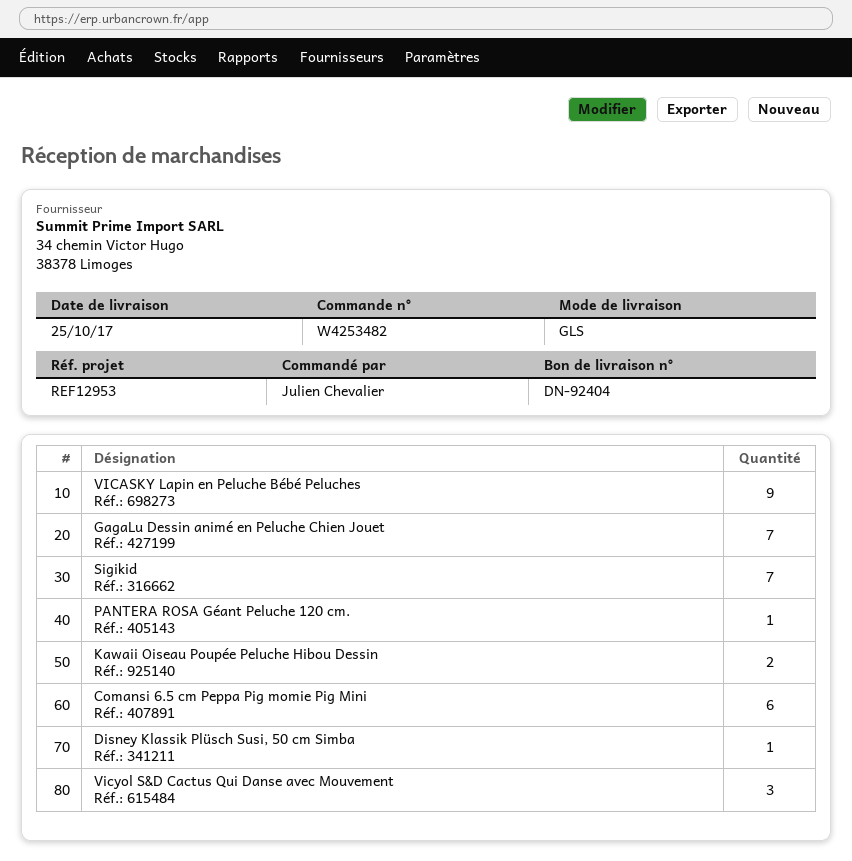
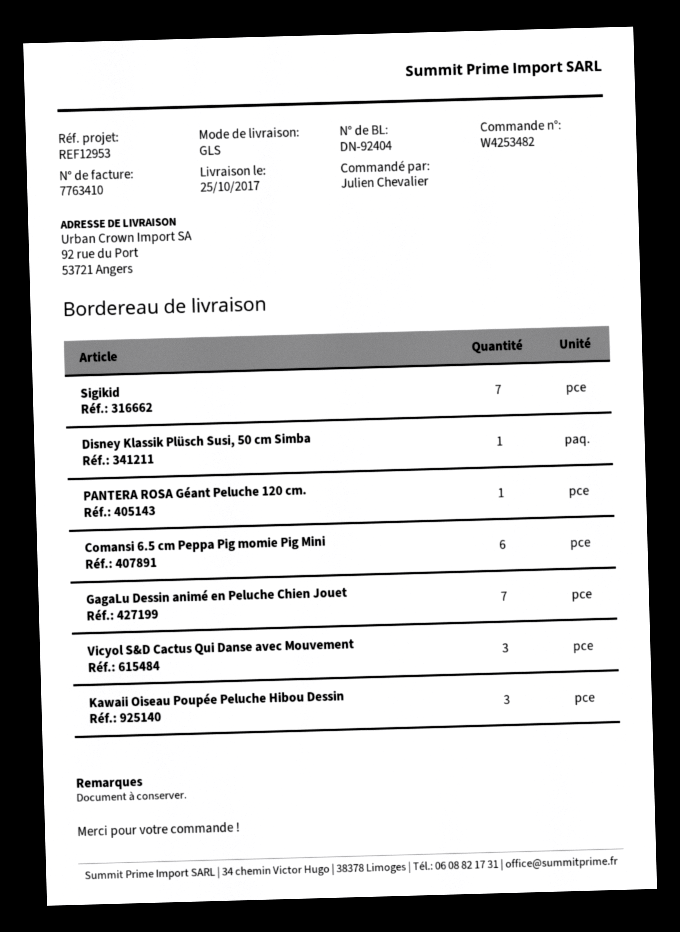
VICASKY Lapin en Peluche Bébé Peluches: 9 -> none
Kawaii Oiseau Poupée Peluche Hibou Dessin: 2 -> 3

